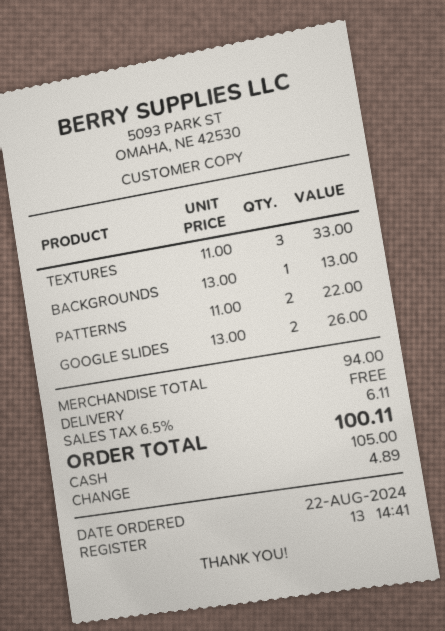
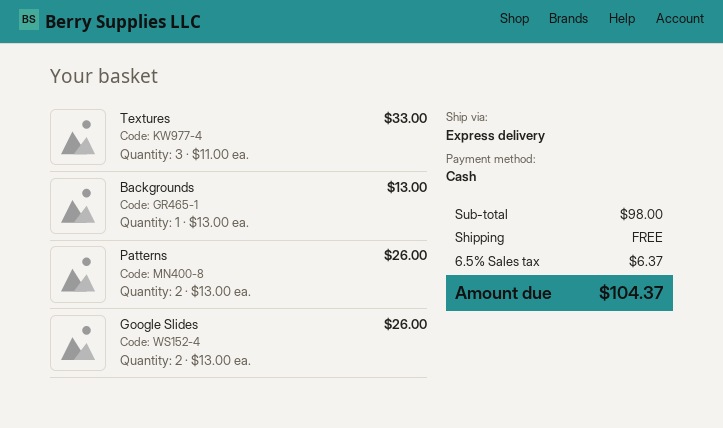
PATTERNS: 2 x 11.00 = 22.00 -> 2 x 13.00 = 26.00
subtotal: 94.00 -> 98.00
tax: 6.5% = 6.11 -> 6.5% = 6.37
total: 100.11 -> 104.37

